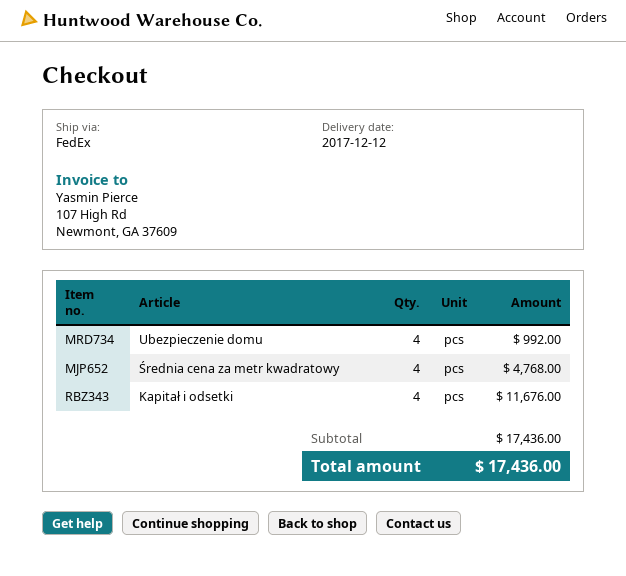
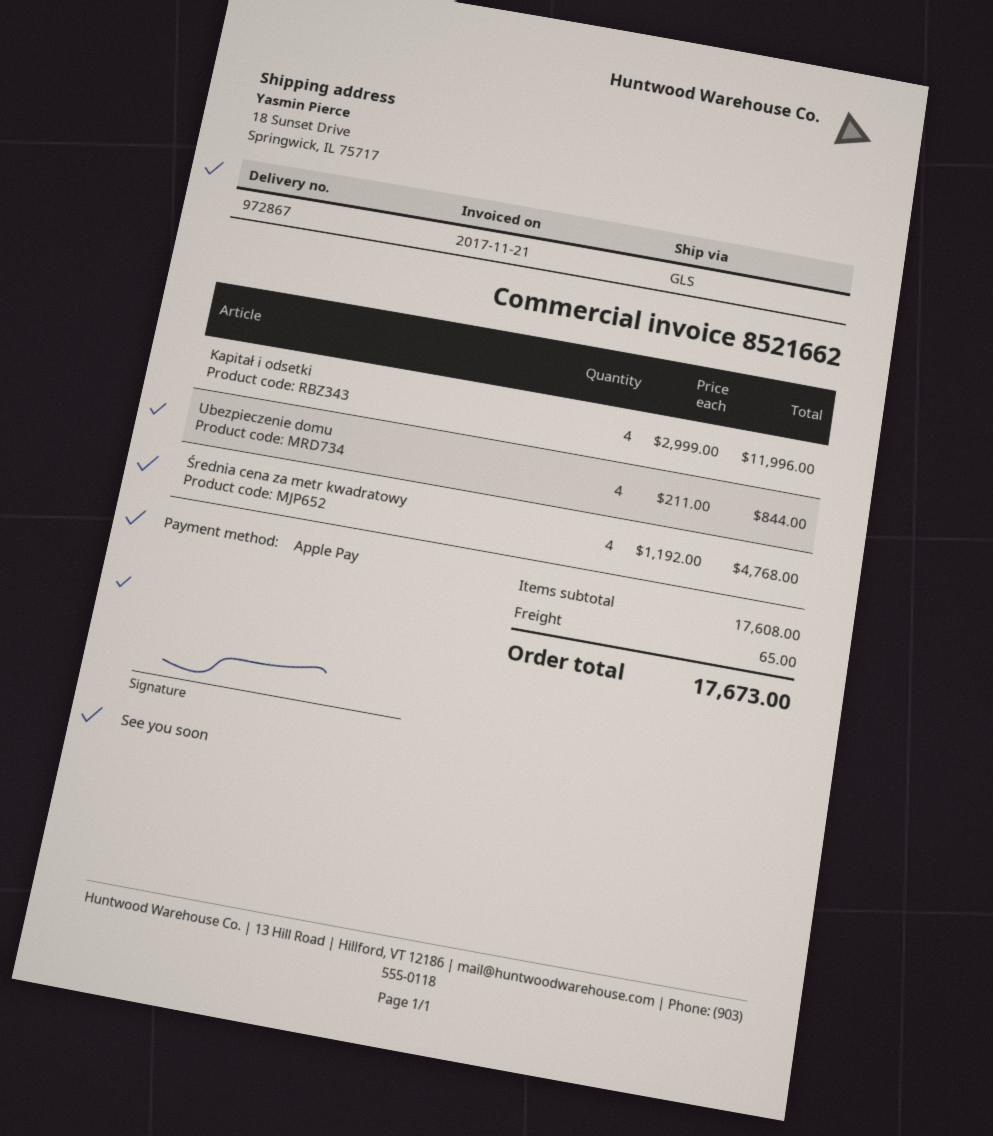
shipping method: FedEx -> GLS
Ubezpieczenie domu: 4 for 992.00 -> 4 for 844.00
Kapitał i odsetki: 4 for 11676.00 -> 4 for 11996.00
subtotal: 17436.00 -> 17608.00
shipping: none -> 65.00
total: 17436.00 -> 17673.00

